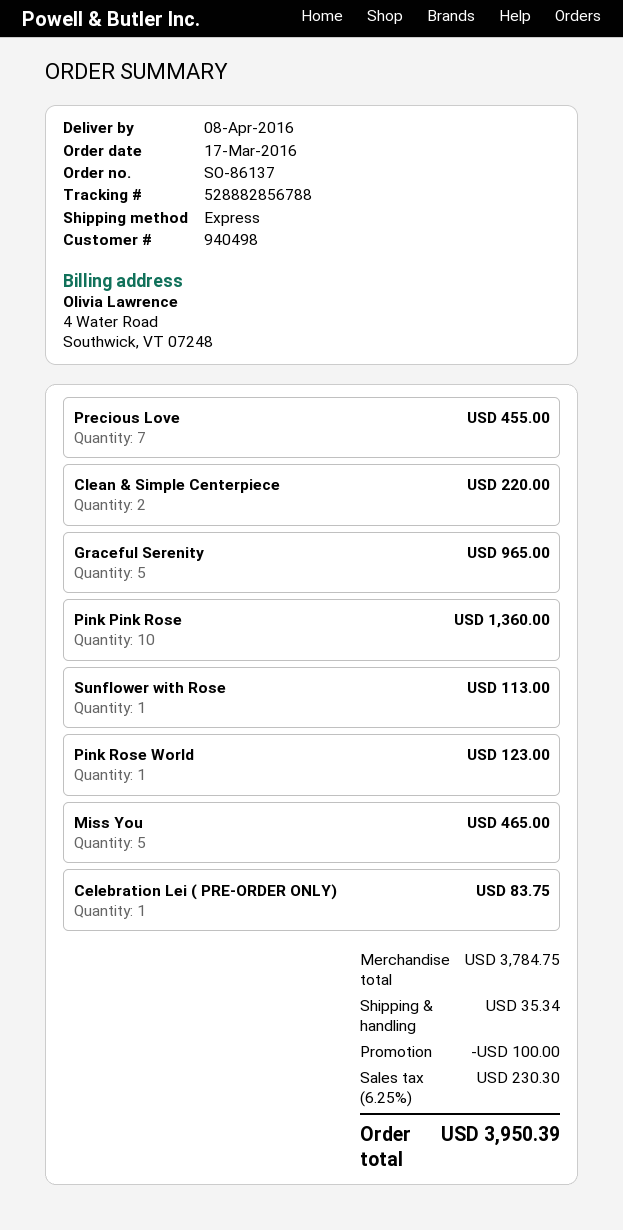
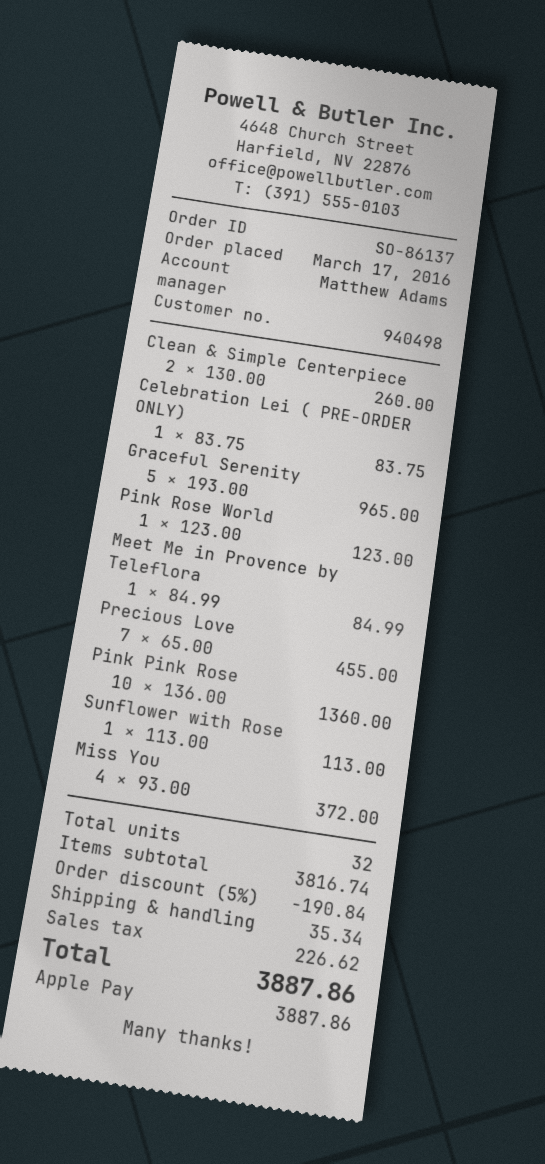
Clean & Simple Centerpiece: 2 for 220.00 -> 2 for 260.00
Miss You: 5 for 465.00 -> 4 for 372.00
Meet Me in Provence by Teleflora: none -> 1 for 84.99
subtotal: 3784.75 -> 3816.74
discount: 100.00 -> 190.84
tax: 230.30 -> 226.62
total: 3950.39 -> 3887.86

